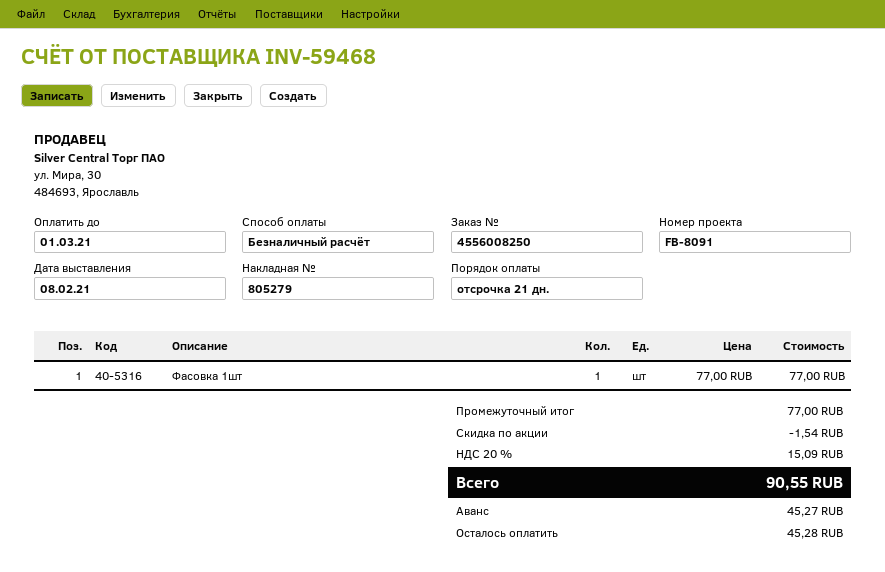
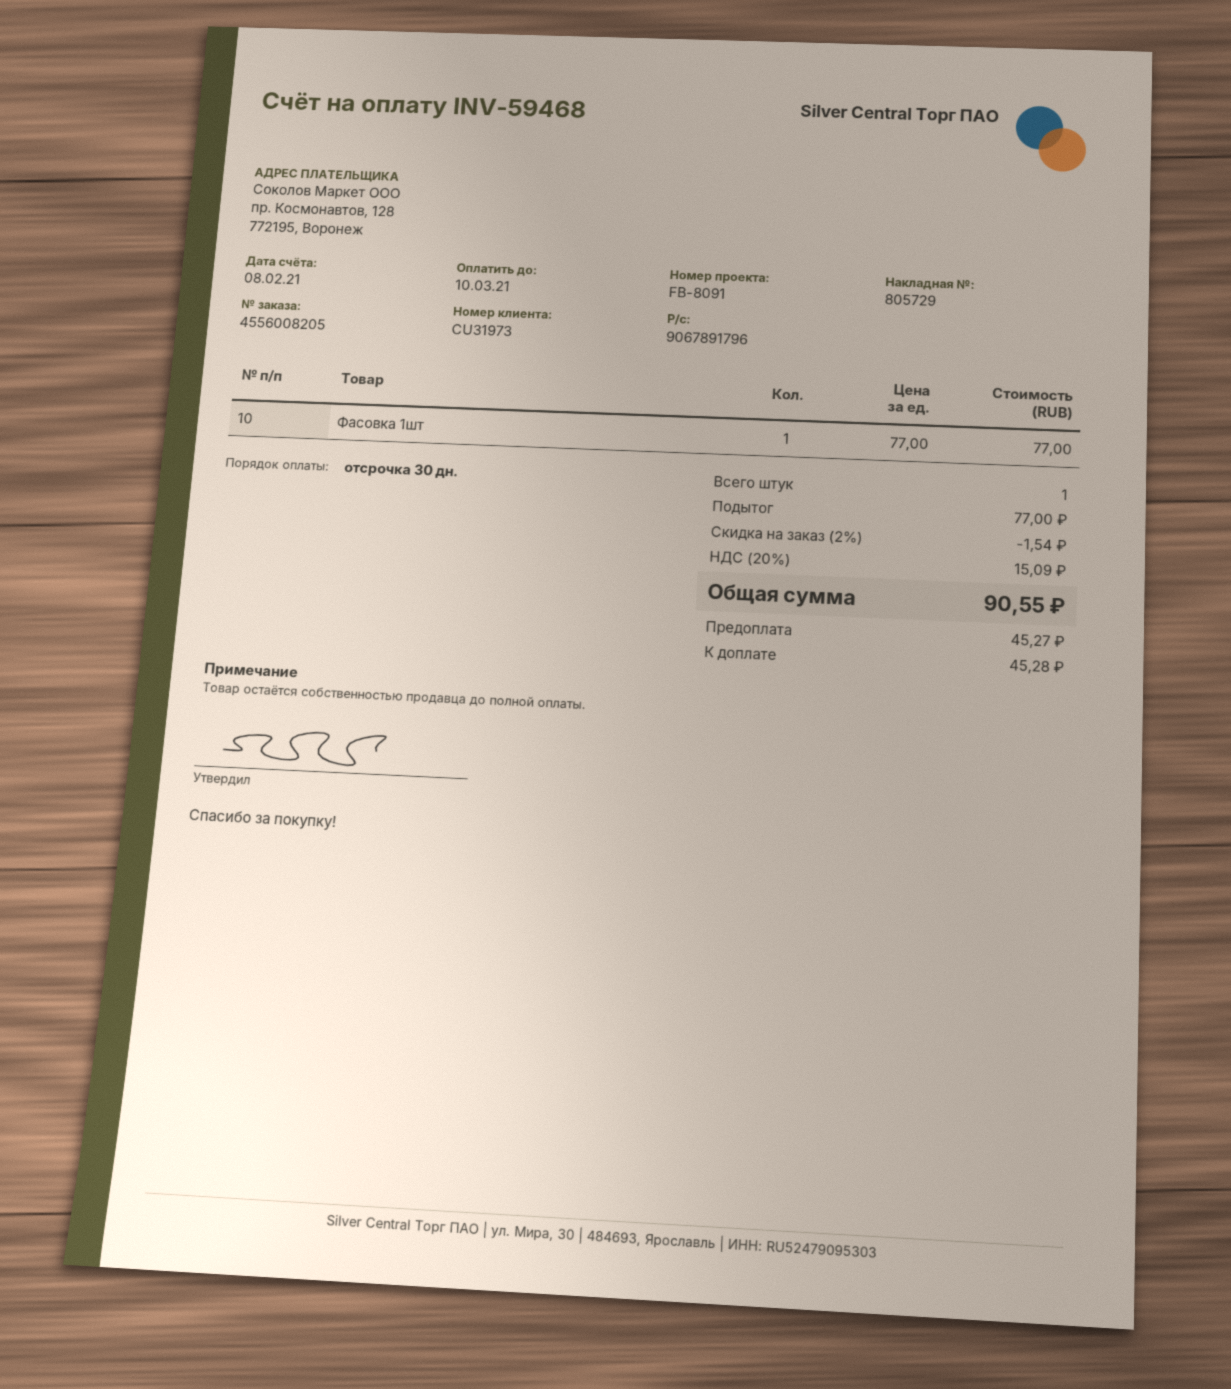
order number: 4556008250 -> 4556008205
delivery note number: 805279 -> 805729
payment terms: 21 days -> 30 days
due date: 2021-03-01 -> 2021-03-10

